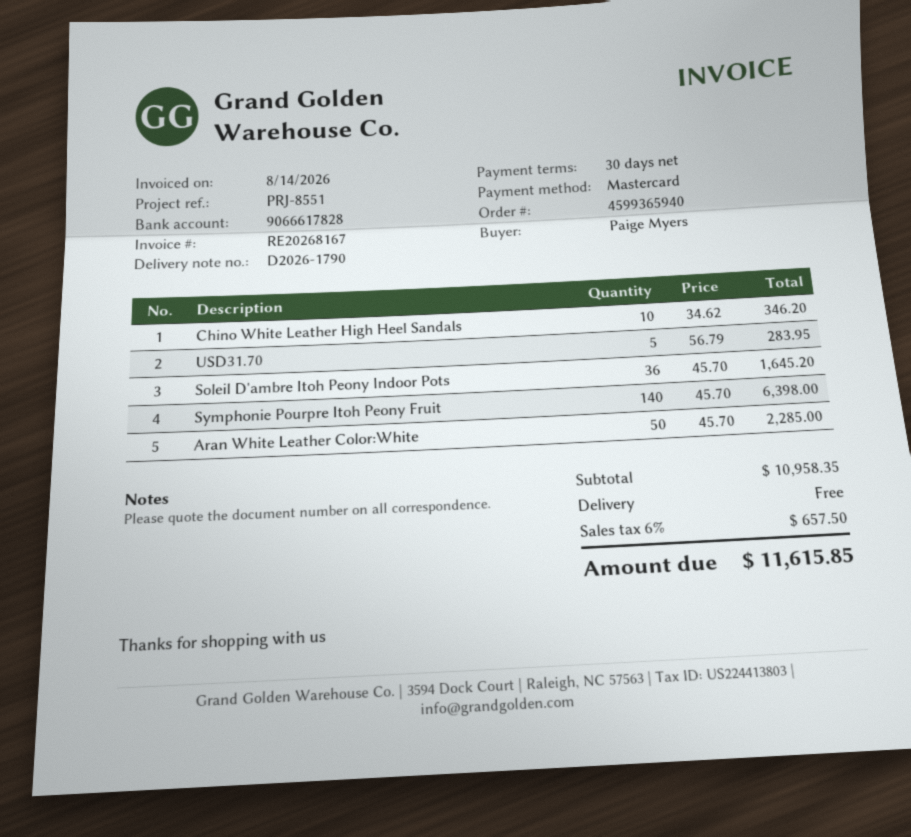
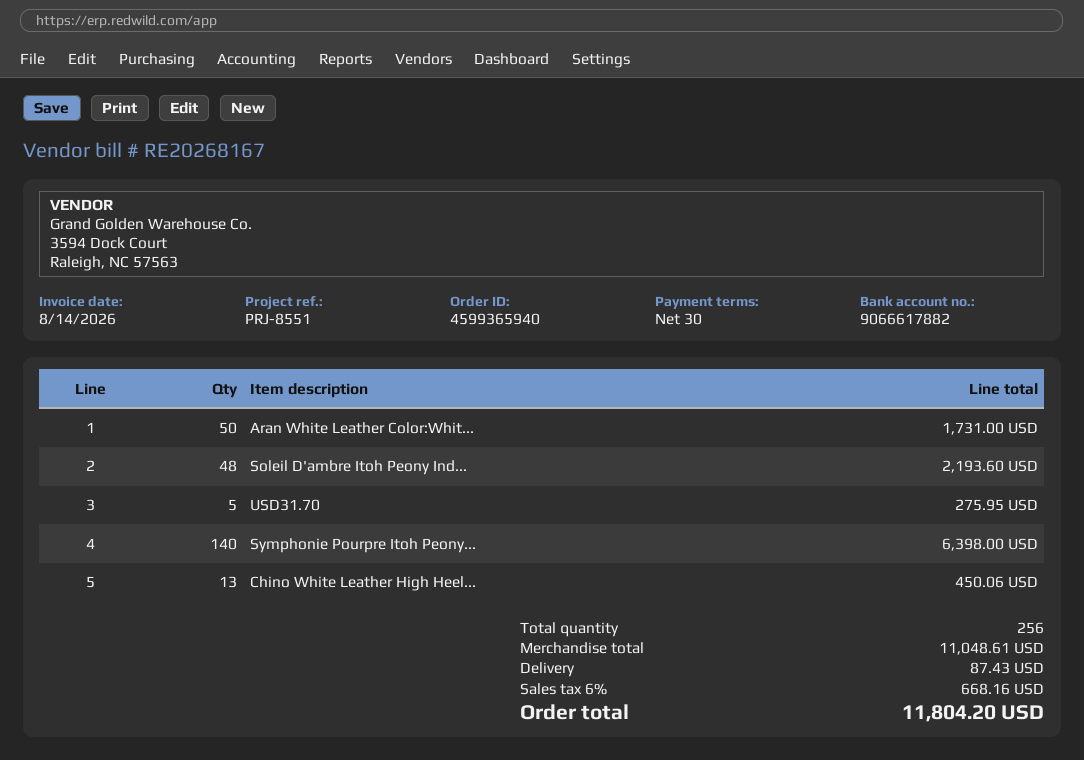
bank account: 9066617828 -> 9066617882
Chino White Leather High Heel Sandals: 10 for 346.20 -> 13 for 450.06
USD31.70: 5 for 283.95 -> 5 for 275.95
Soleil D'ambre Itoh Peony Indoor Pots: 36 for 1645.20 -> 48 for 2193.60
Aran White Leather Color:White: 50 for 2285.00 -> 50 for 1731.00
subtotal: 10958.35 -> 11048.61
shipping: 0.00 -> 87.43
tax: 6% = 657.50 -> 6% = 668.16
total: 11615.85 -> 11804.20

